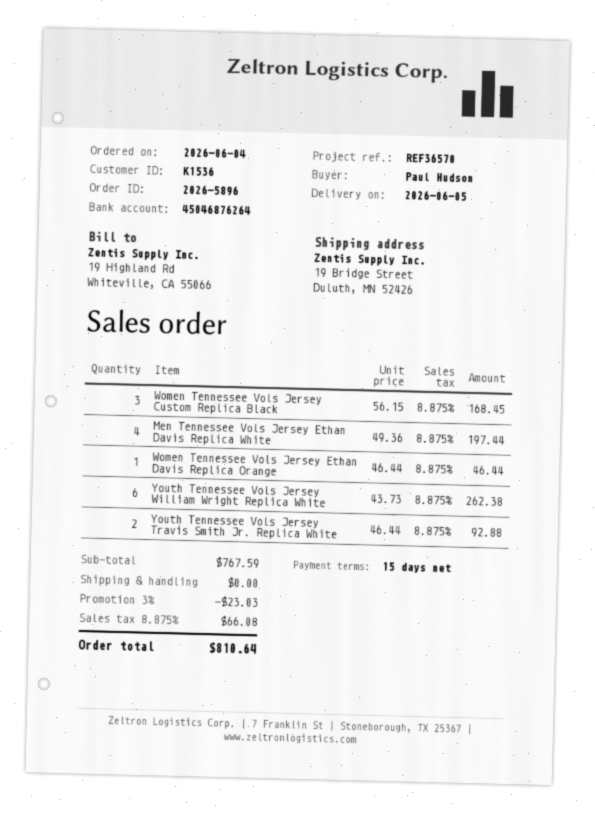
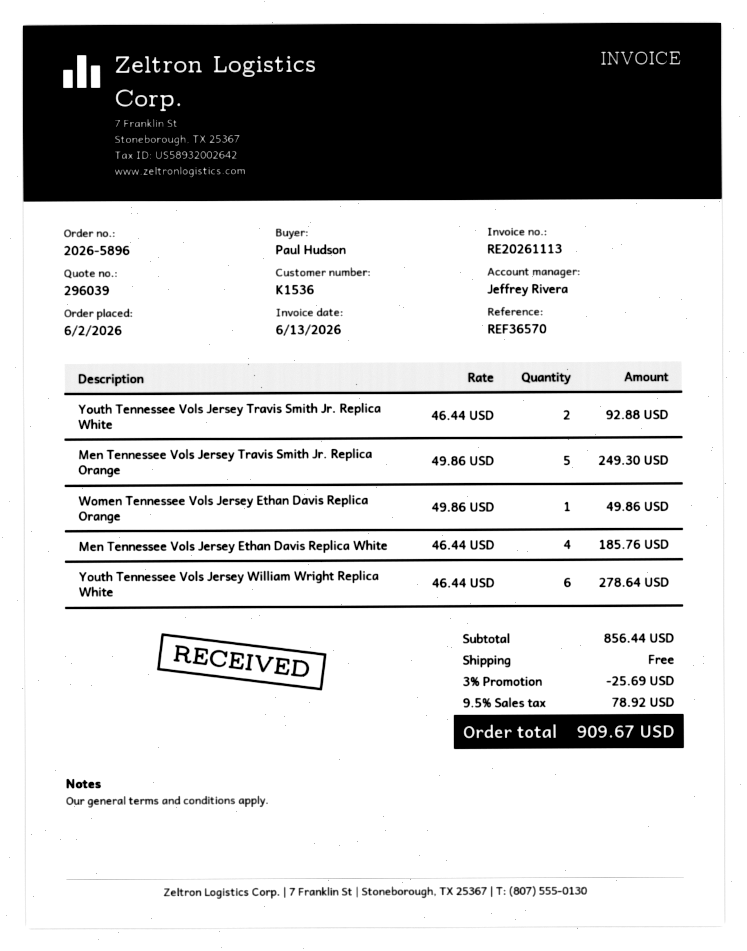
order date: 2026-06-04 -> 2026-06-02
Women Tennessee Vols Jersey Custom Replica Black: 3 x 56.15 = 168.45 -> none
Men Tennessee Vols Jersey Ethan Davis Replica White: 4 x 49.36 = 197.44 -> 4 x 46.44 = 185.76
Women Tennessee Vols Jersey Ethan Davis Replica Orange: 1 x 46.44 = 46.44 -> 1 x 49.86 = 49.86
Youth Tennessee Vols Jersey William Wright Replica White: 6 x 43.73 = 262.38 -> 6 x 46.44 = 278.64
Men Tennessee Vols Jersey Travis Smith Jr. Replica Orange: none -> 5 x 49.86 = 249.30
subtotal: 767.59 -> 856.44
discount: 3% = 23.03 -> 3% = 25.69
tax: 8.875% = 66.08 -> 9.5% = 78.92
total: 810.64 -> 909.67

